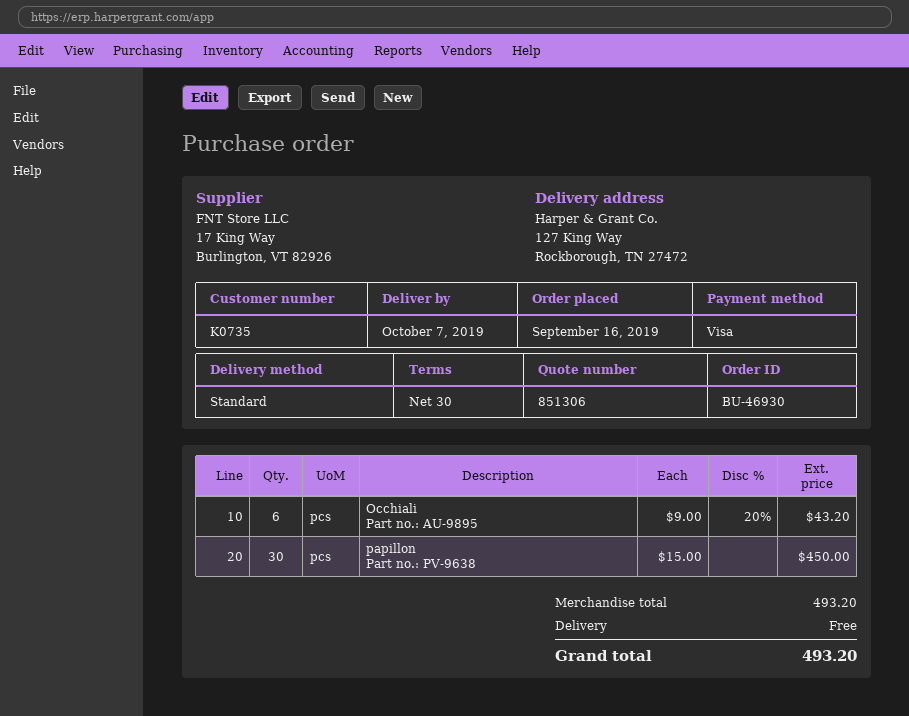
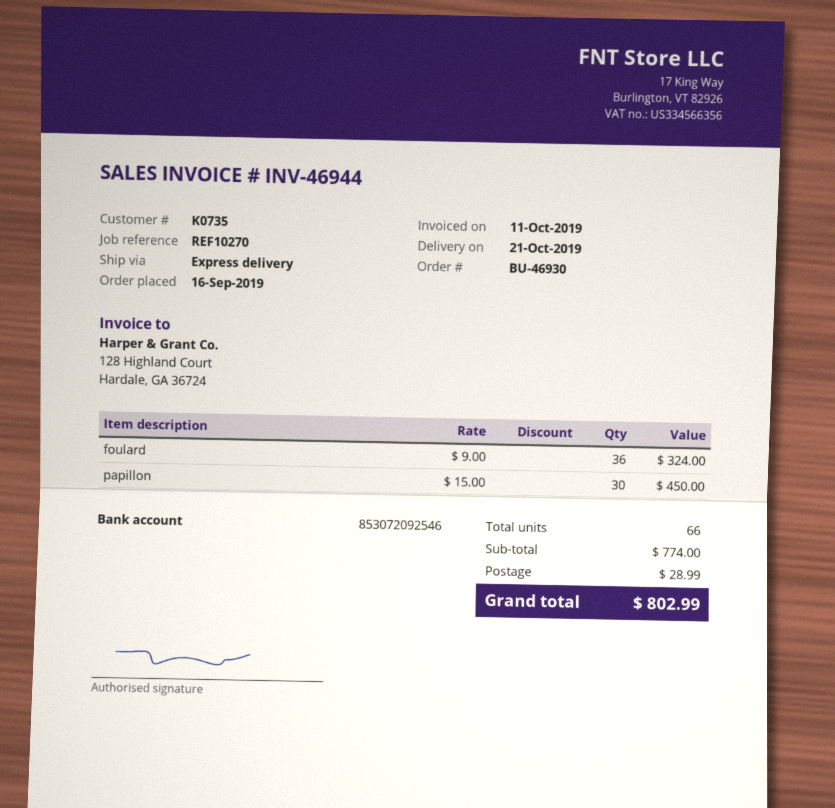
delivery date: 2019-10-07 -> 2019-10-21
shipping method: standard -> express
Occhiali: 6 x 9.00 - 20% = 43.20 -> none
foulard: none -> 36 x 9.00 = 324.00
subtotal: 493.20 -> 774.00
shipping: 0.00 -> 28.99
total: 493.20 -> 802.99

